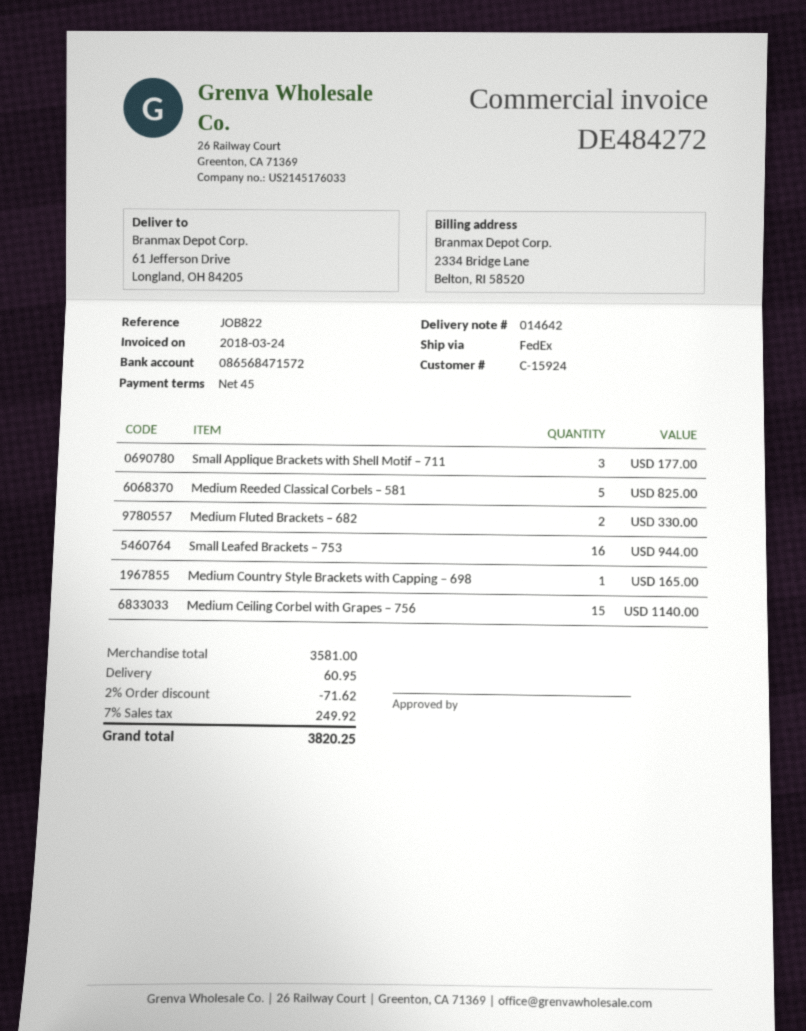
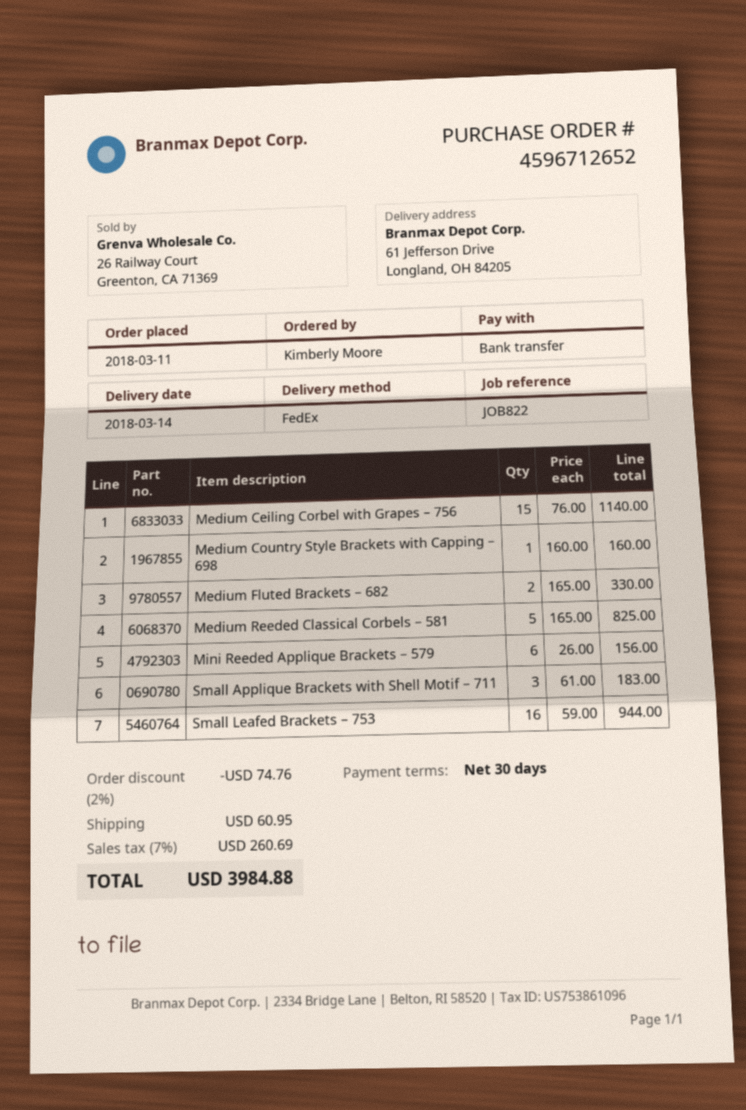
payment terms: 45 days -> 30 days
Small Applique Brackets with Shell Motif – 711: 3 for 177.00 -> 3 for 183.00
Medium Country Style Brackets with Capping – 698: 1 for 165.00 -> 1 for 160.00
Mini Reeded Applique Brackets – 579: none -> 6 for 156.00
discount: 2% = 71.62 -> 2% = 74.76
tax: 7% = 249.92 -> 7% = 260.69
total: 3820.25 -> 3984.88

